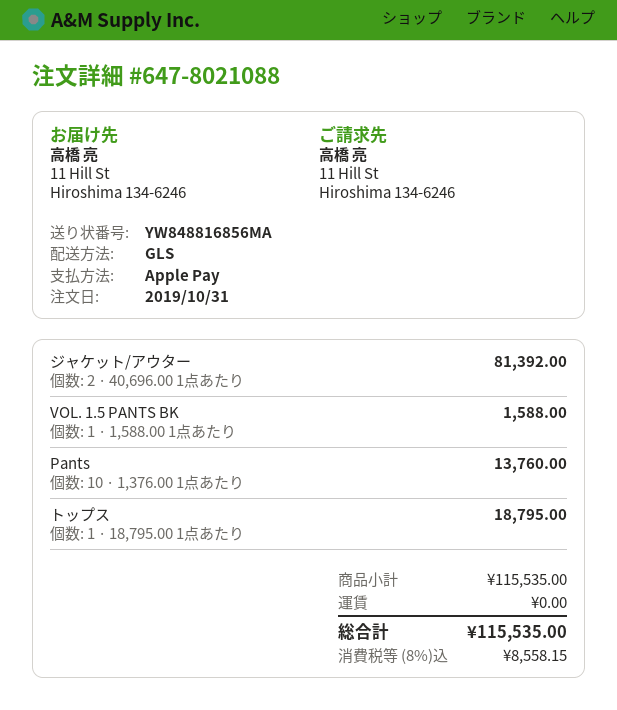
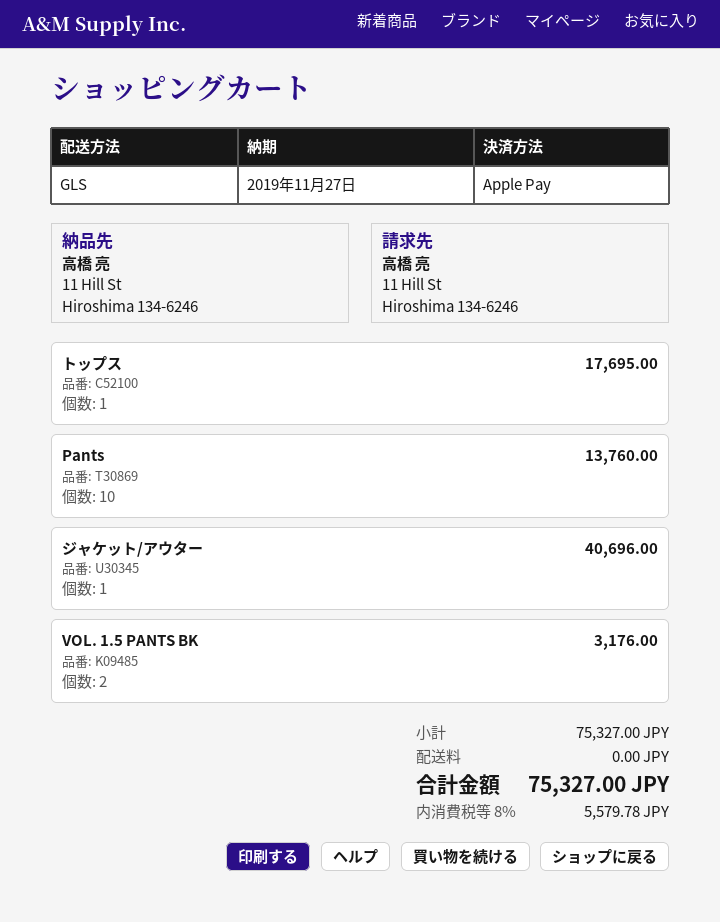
ジャケット/アウター: 2 for 81392.00 -> 1 for 40696.00
VOL. 1.5 PANTS BK: 1 for 1588.00 -> 2 for 3176.00
トップス: 1 for 18795.00 -> 1 for 17695.00
subtotal: 115535.00 -> 75327.00
tax: 8% = 8558.15 -> 8% = 5579.78
total: 115535.00 -> 75327.00

